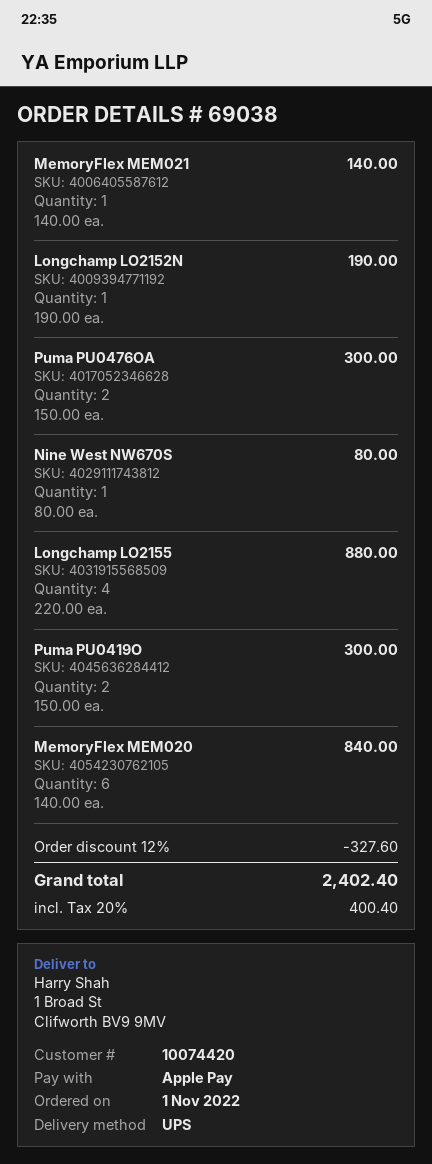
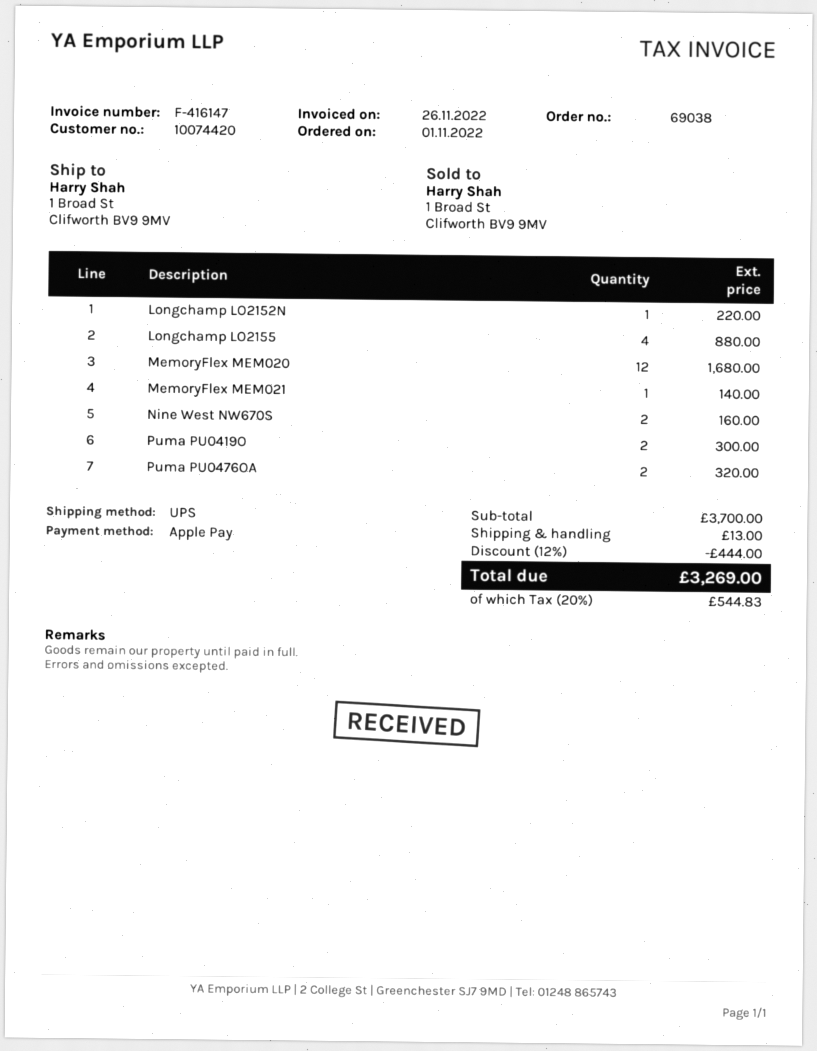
Longchamp LO2152N: 1 for 190.00 -> 1 for 220.00
Puma PU0476OA: 2 for 300.00 -> 2 for 320.00
Nine West NW670S: 1 for 80.00 -> 2 for 160.00
MemoryFlex MEM020: 6 for 840.00 -> 12 for 1680.00
discount: 12% = 327.60 -> 12% = 444.00
shipping: none -> 13.00
tax: 20% = 400.40 -> 20% = 544.83
total: 2402.40 -> 3269.00

